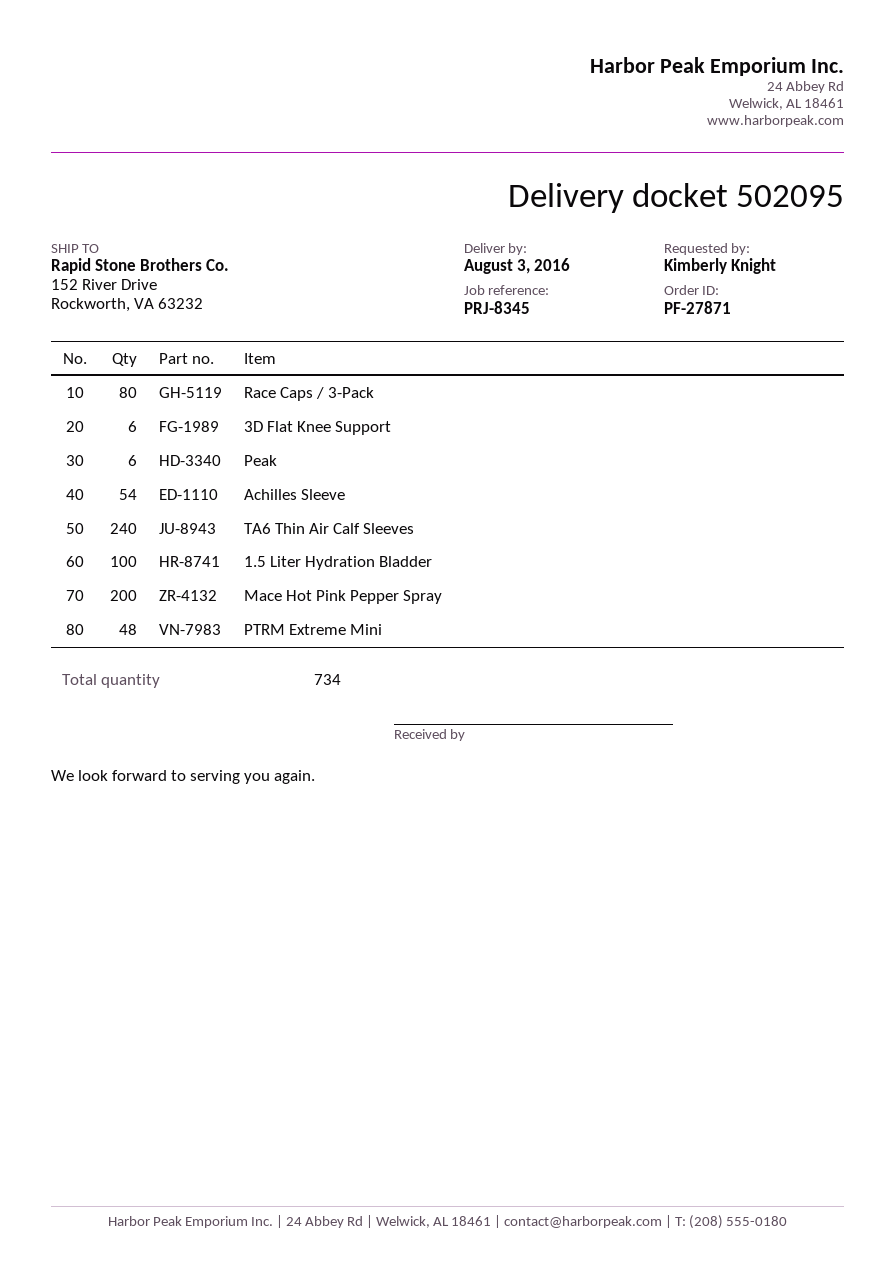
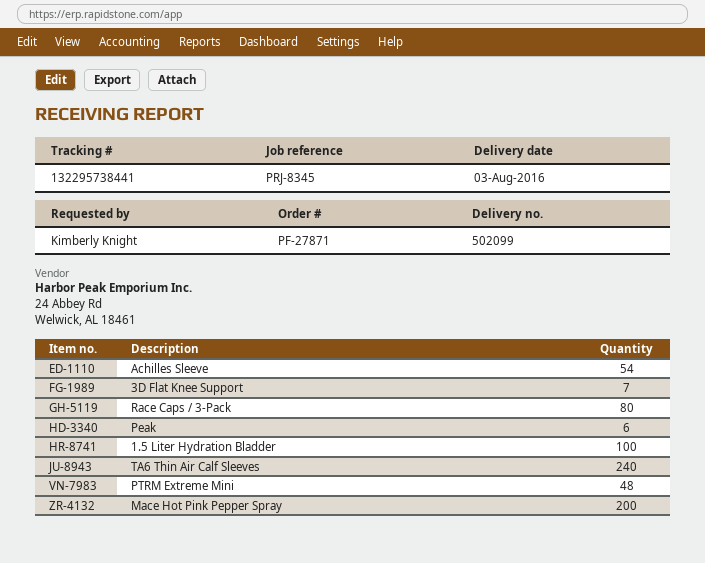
delivery note number: 502095 -> 502099
3D Flat Knee Support: 6 -> 7

